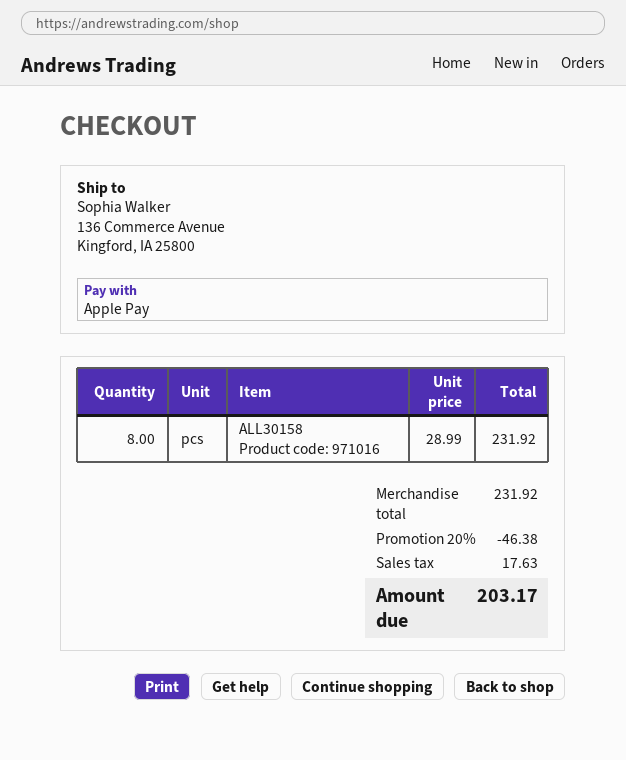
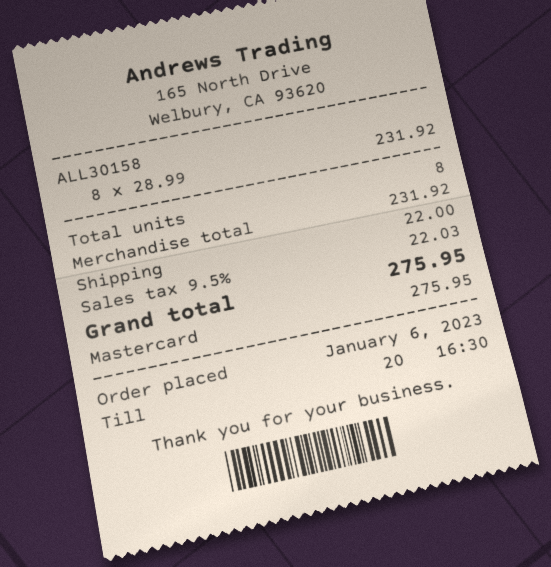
payment method: Apple Pay -> Mastercard
discount: 20% = 46.38 -> none
shipping: none -> 22.00
tax: 17.63 -> 22.03
total: 203.17 -> 275.95

